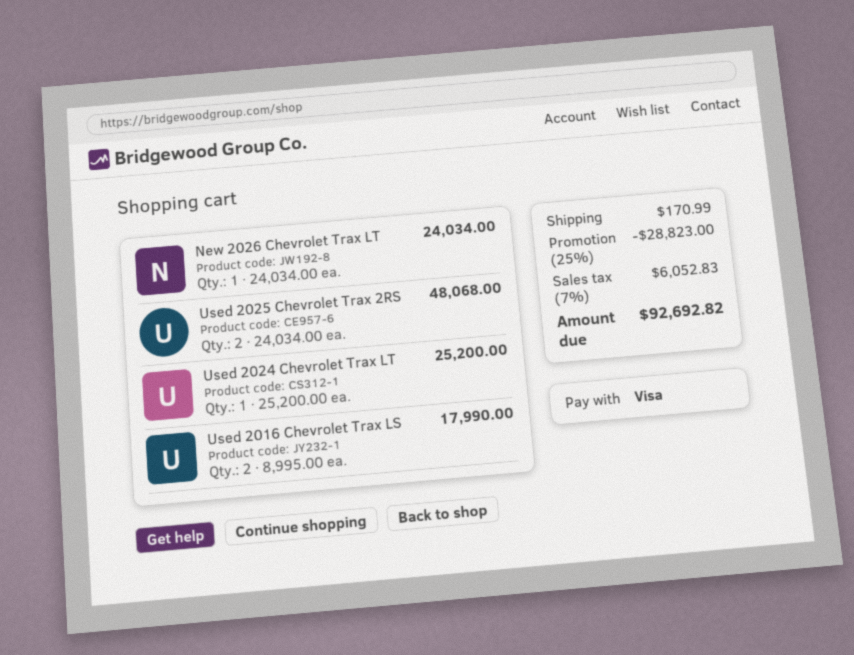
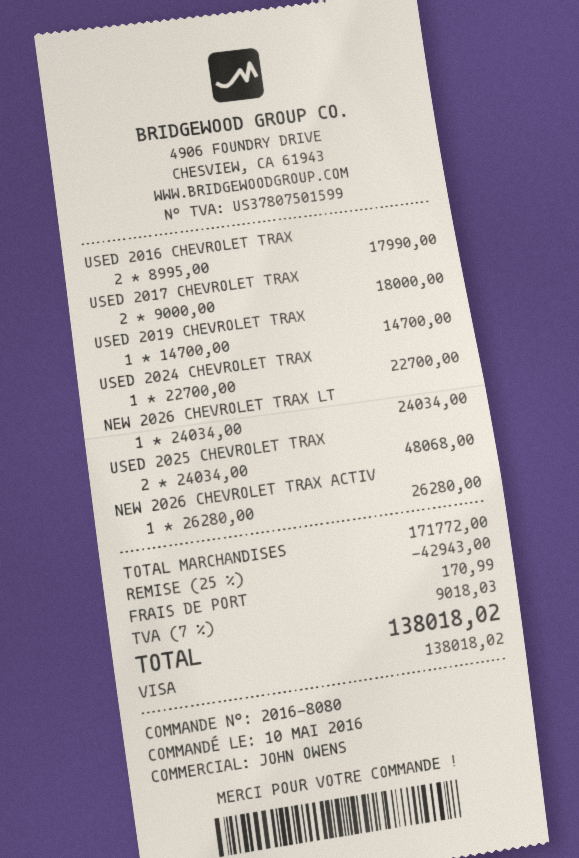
Used 2024 Chevrolet Trax LT: 1 x 25200.00 = 25200.00 -> 1 x 22700.00 = 22700.00
USED 2017 CHEVROLET TRAX: none -> 2 x 9000.00 = 18000.00
USED 2019 CHEVROLET TRAX: none -> 1 x 14700.00 = 14700.00
NEW 2026 CHEVROLET TRAX ACTIV: none -> 1 x 26280.00 = 26280.00
discount: 25% = 28823.00 -> 25% = 42943.00
tax: 7% = 6052.83 -> 7% = 9018.03
total: 92692.82 -> 138018.02

